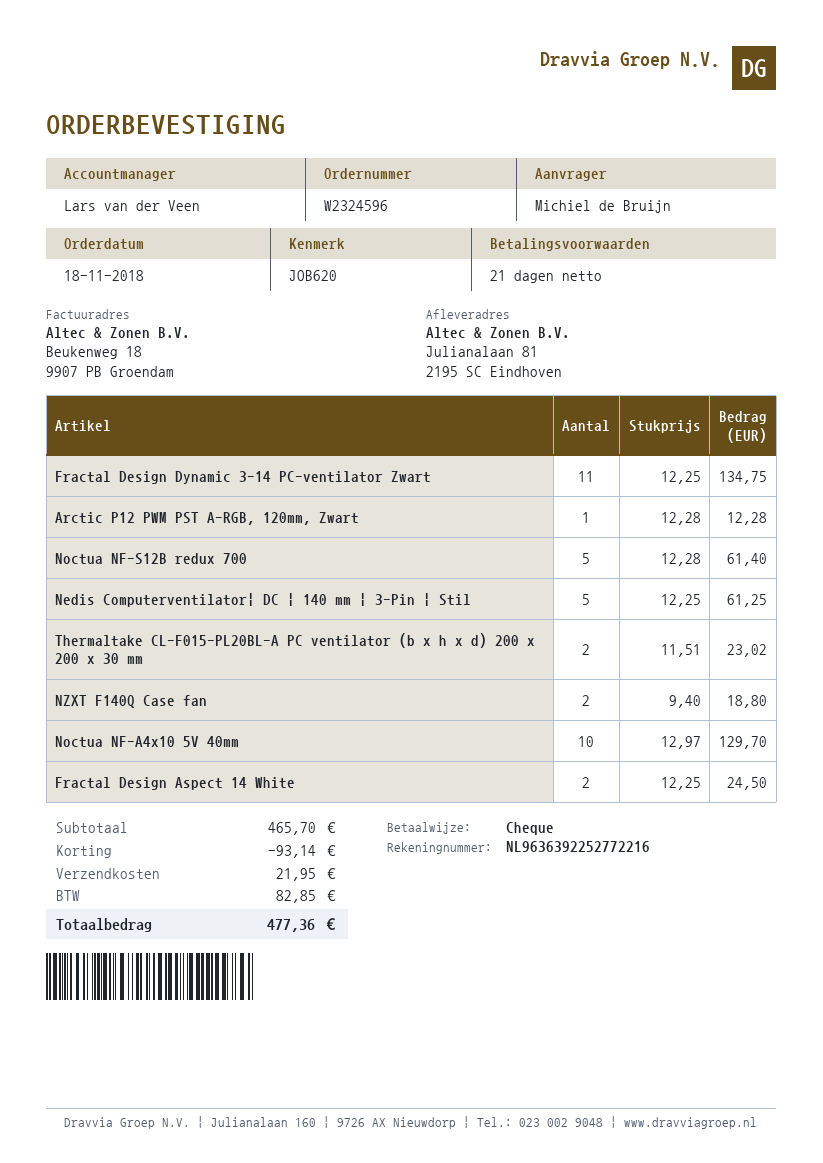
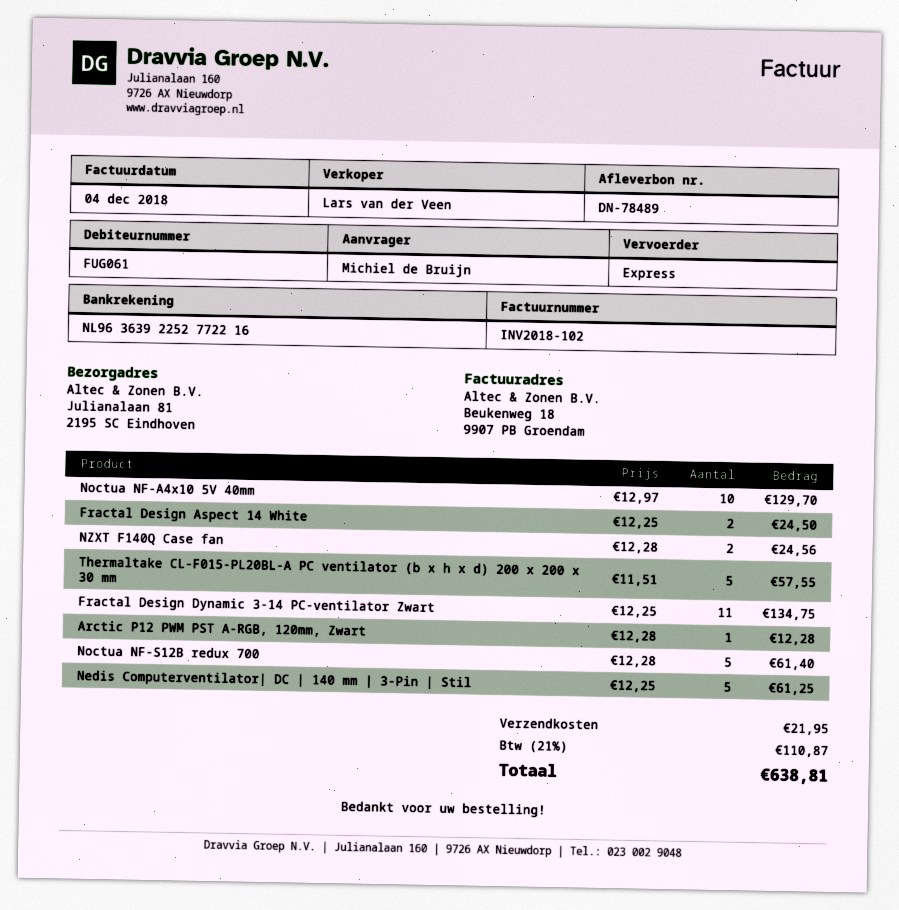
Thermaltake CL-F015-PL20BL-A PC ventilator (b x h x d) 200 x 200 x 30 mm: 2 x 11.51 = 23.02 -> 5 x 11.51 = 57.55
NZXT F140Q Case fan: 2 x 9.40 = 18.80 -> 2 x 12.28 = 24.56
discount: 93.14 -> none
tax: 82.85 -> 110.87
total: 477.36 -> 638.81

